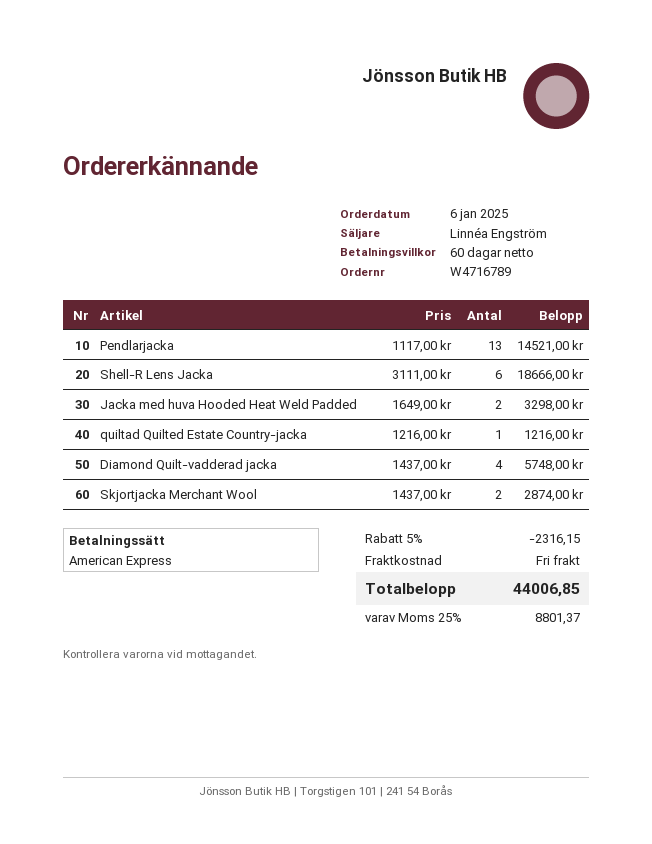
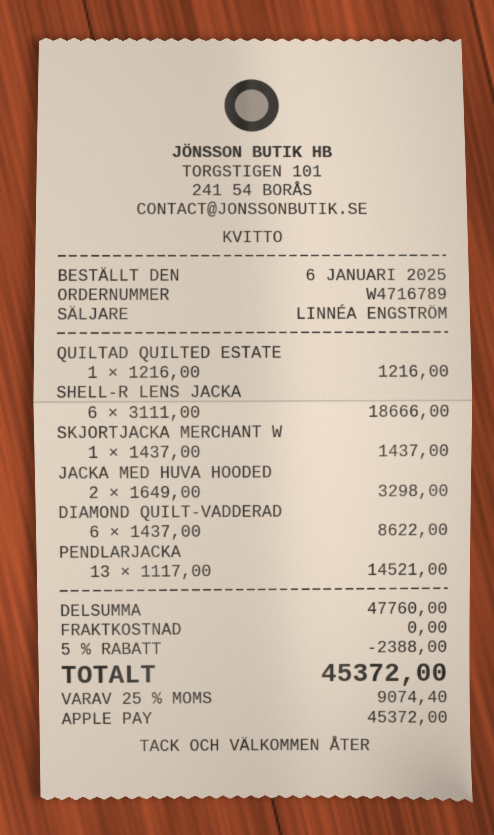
payment method: American Express -> Apple Pay
Diamond Quilt-vadderad jacka: 4 x 1437.00 = 5748.00 -> 6 x 1437.00 = 8622.00
Skjortjacka Merchant Wool: 2 x 1437.00 = 2874.00 -> 1 x 1437.00 = 1437.00
discount: 5% = 2316.15 -> 5% = 2388.00
tax: 25% = 8801.37 -> 25% = 9074.40
total: 44006.85 -> 45372.00

